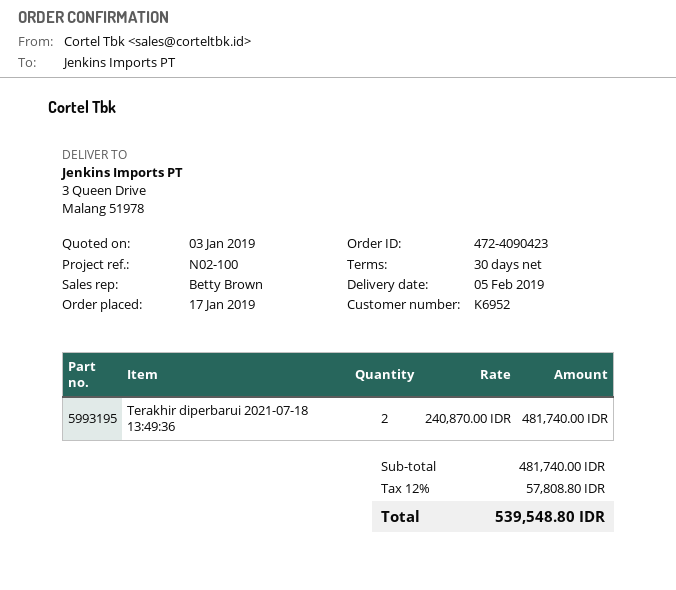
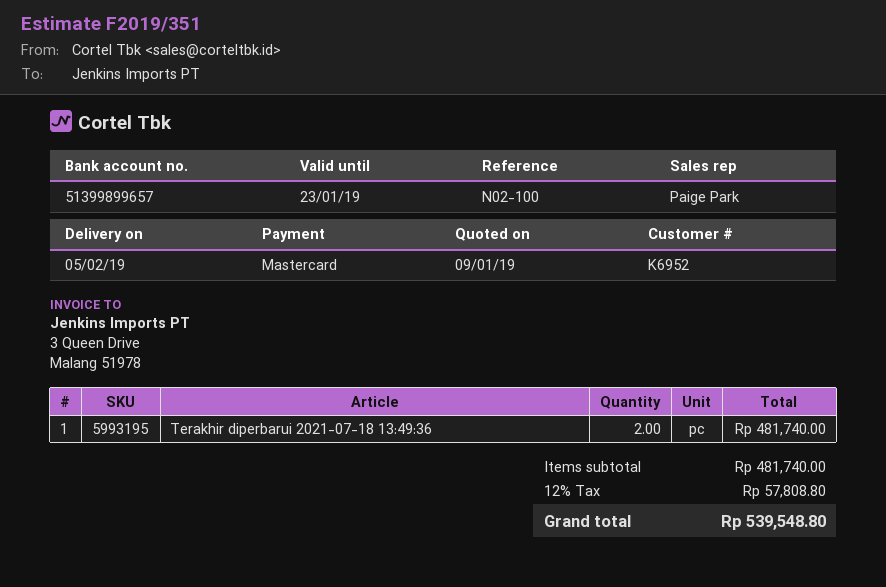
quote date: 2019-01-03 -> 2019-01-09
sales rep: Betty Brown -> Paige Park

